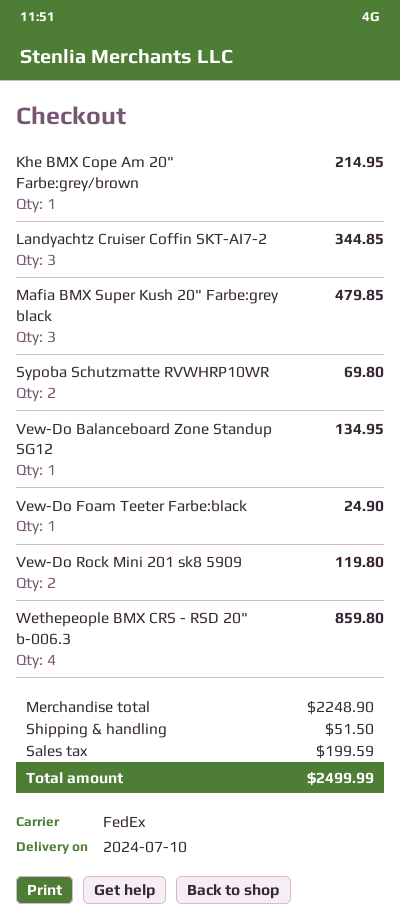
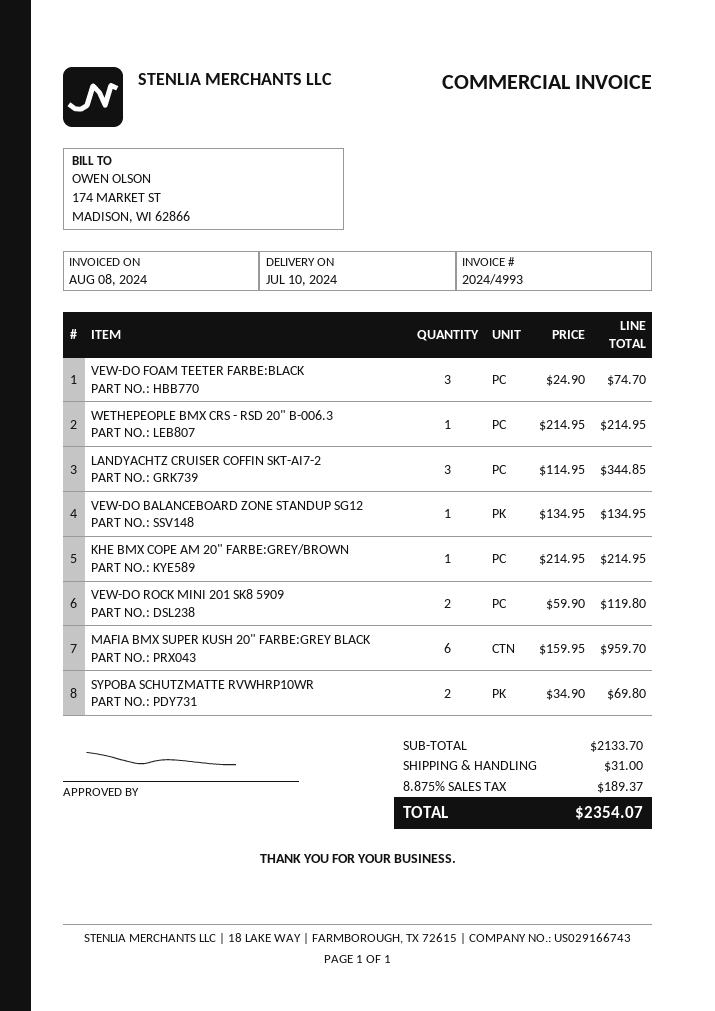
Mafia BMX Super Kush 20" Farbe:grey black: 3 for 479.85 -> 6 for 959.70
Vew-Do Foam Teeter Farbe:black: 1 for 24.90 -> 3 for 74.70
Wethepeople BMX CRS - RSD 20" b-006.3: 4 for 859.80 -> 1 for 214.95
subtotal: 2248.90 -> 2133.70
shipping: 51.50 -> 31.00
tax: 199.59 -> 189.37
total: 2499.99 -> 2354.07

